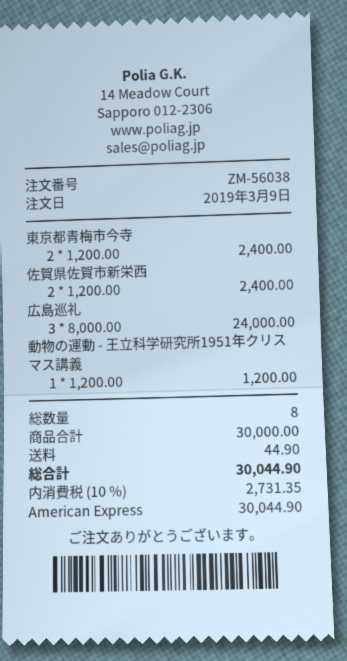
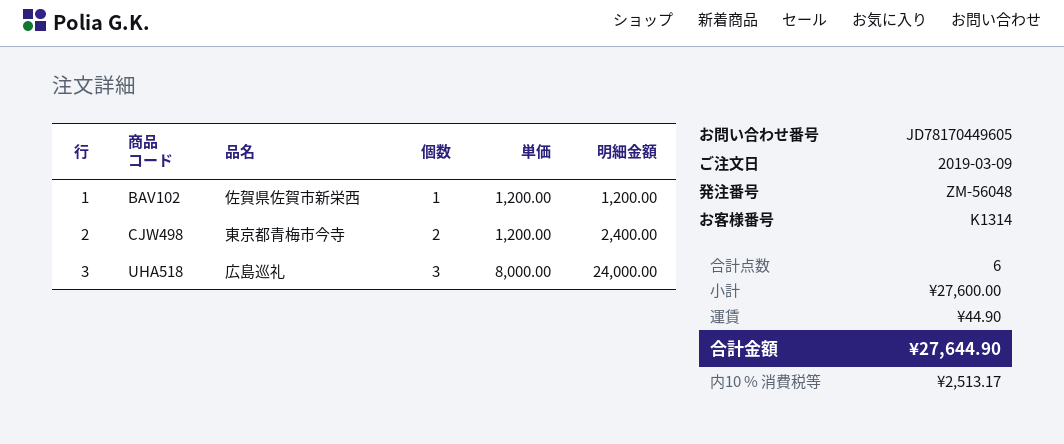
order number: ZM-56038 -> ZM-56048
佐賀県佐賀市新栄西: 2 x 1200.00 = 2400.00 -> 1 x 1200.00 = 1200.00
動物の運動 - 王立科学研究所1951年クリスマス講義: 1 x 1200.00 = 1200.00 -> none
total quantity: 8 -> 6
subtotal: 30000.00 -> 27600.00
tax: 10% = 2731.35 -> 10% = 2513.17
total: 30044.90 -> 27644.90

